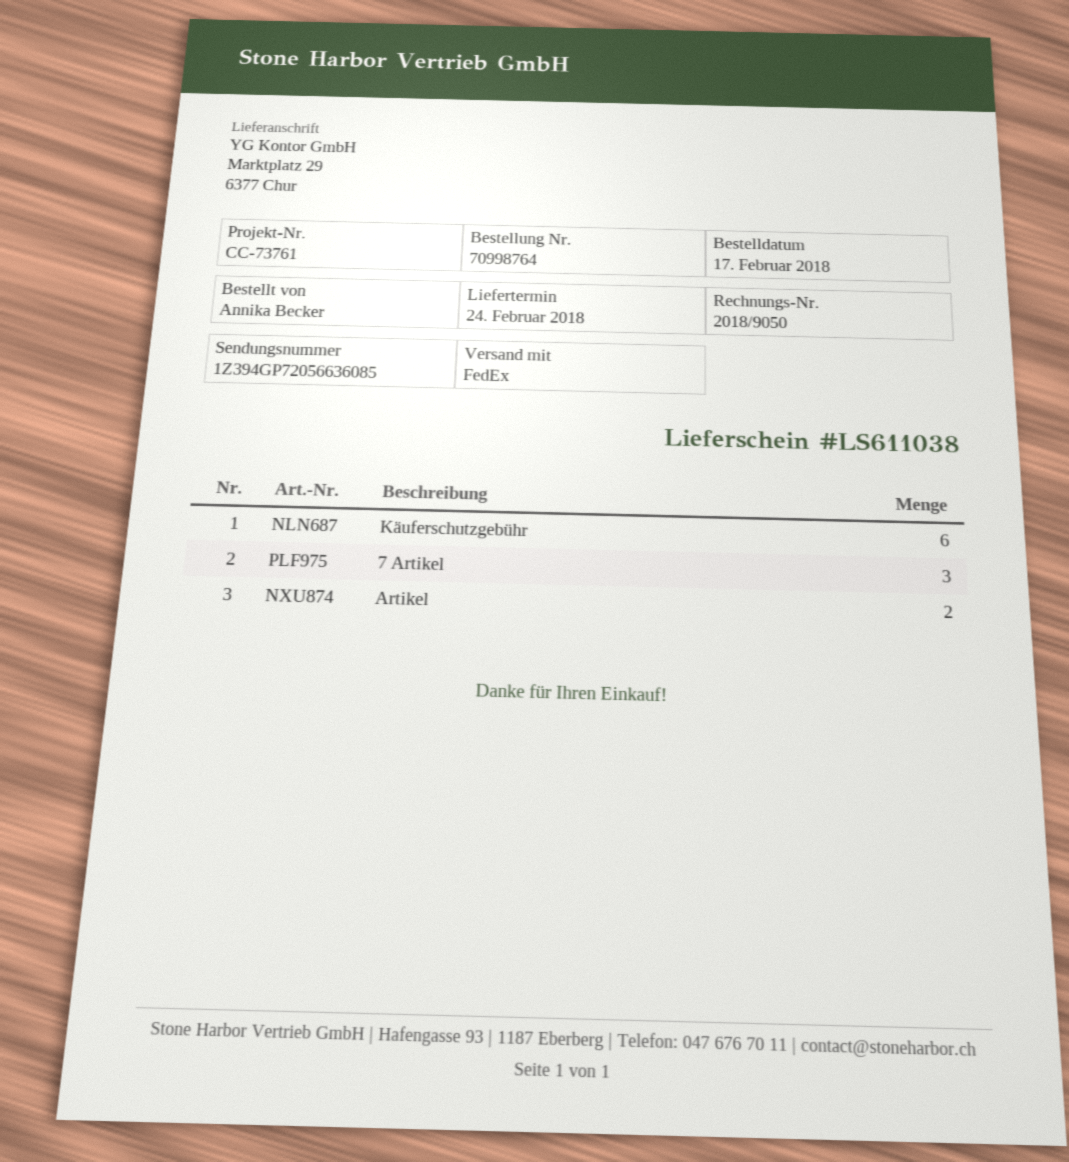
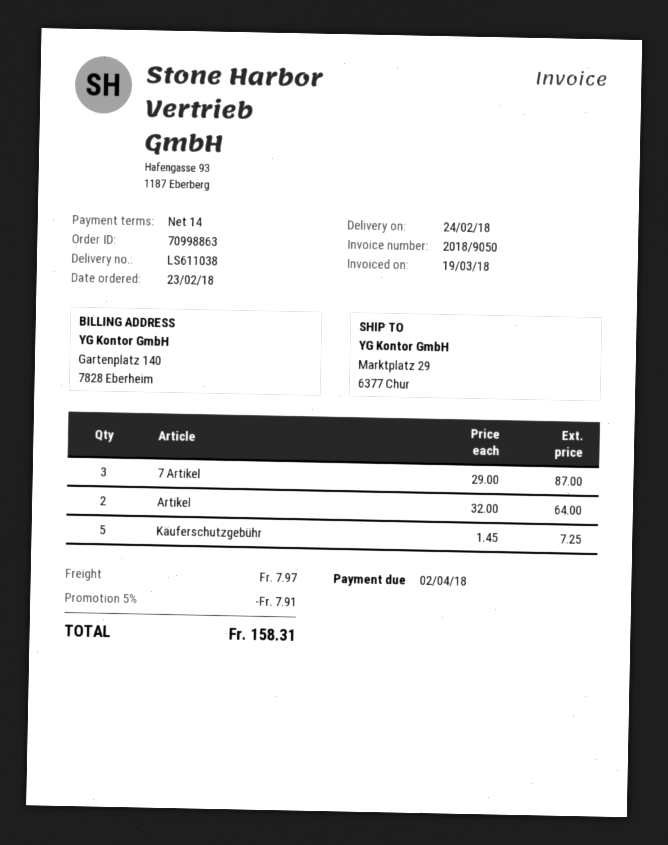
order number: 70998764 -> 70998863
order date: 2018-02-17 -> 2018-02-23
Käuferschutzgebühr: 6 -> 5

